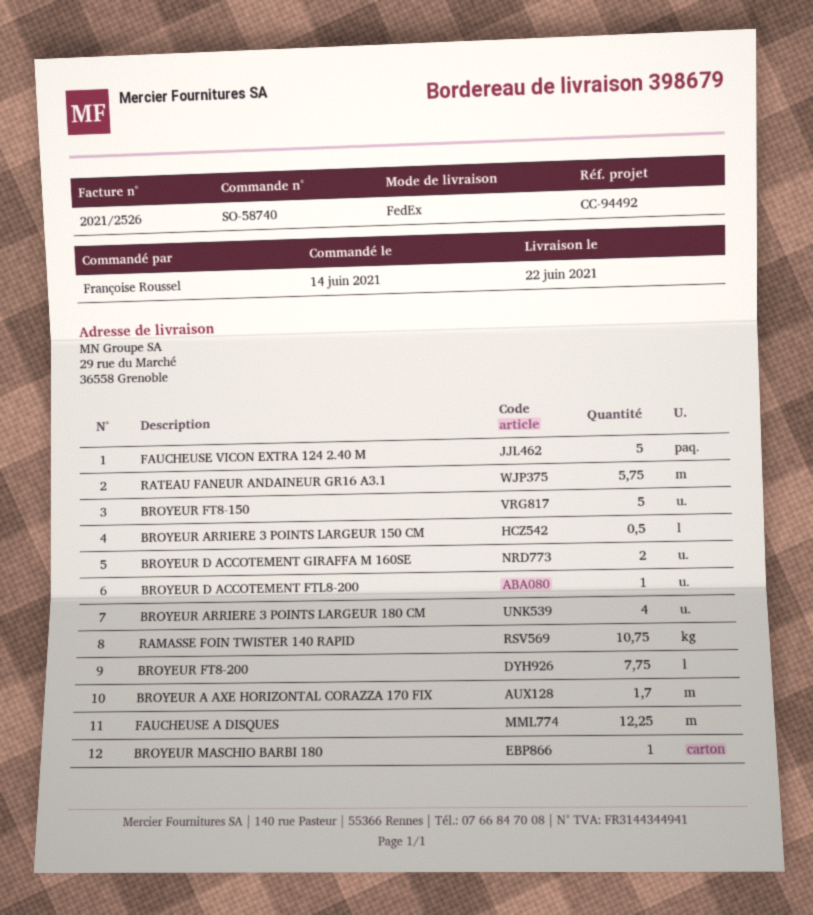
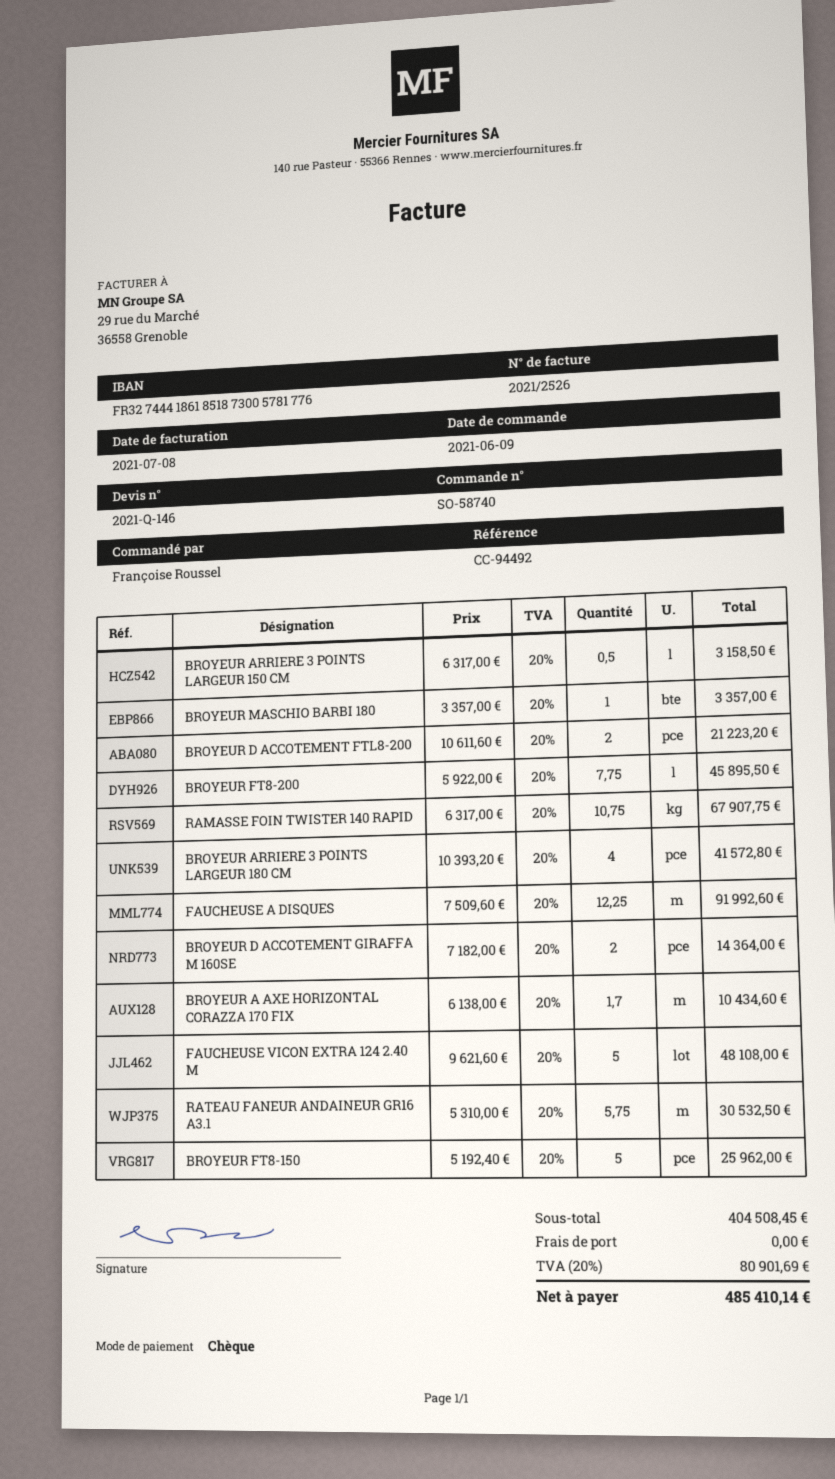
order date: 2021-06-14 -> 2021-06-09
BROYEUR D ACCOTEMENT FTL8-200: 1 -> 2

